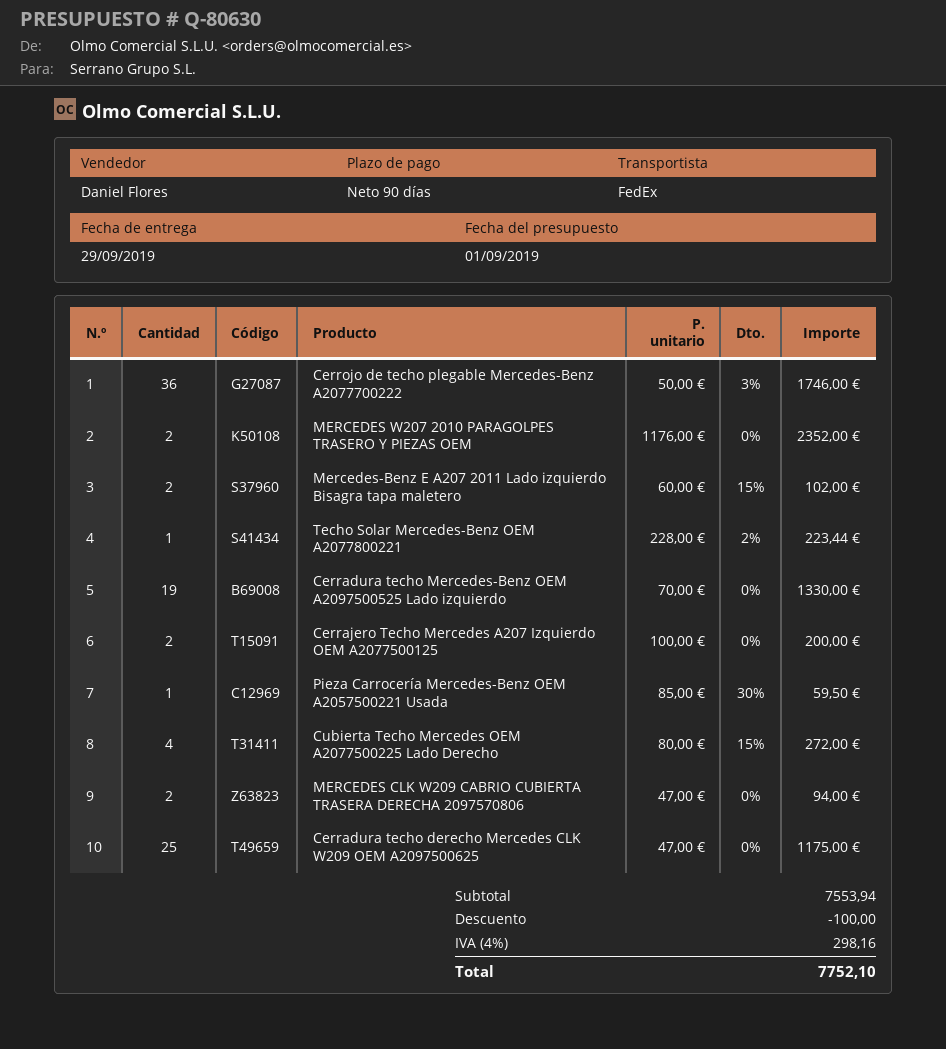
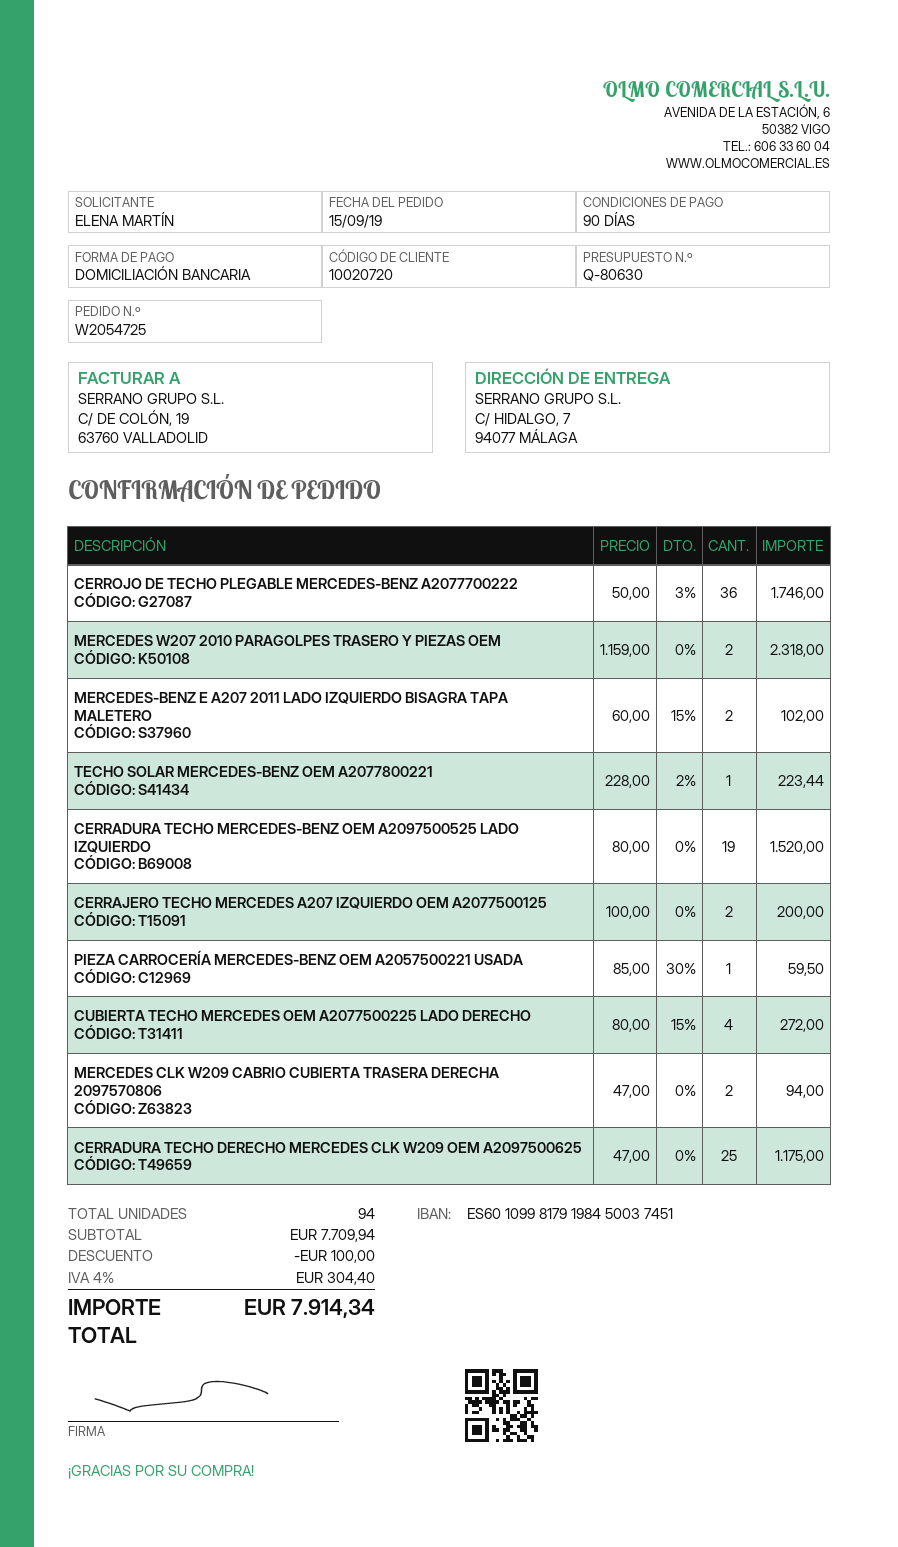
MERCEDES W207 2010 PARAGOLPES TRASERO Y PIEZAS OEM: 2 x 1176.00 = 2352.00 -> 2 x 1159.00 = 2318.00
Cerradura techo Mercedes-Benz OEM A2097500525 Lado izquierdo: 19 x 70.00 = 1330.00 -> 19 x 80.00 = 1520.00
subtotal: 7553.94 -> 7709.94
tax: 4% = 298.16 -> 4% = 304.40
total: 7752.10 -> 7914.34

